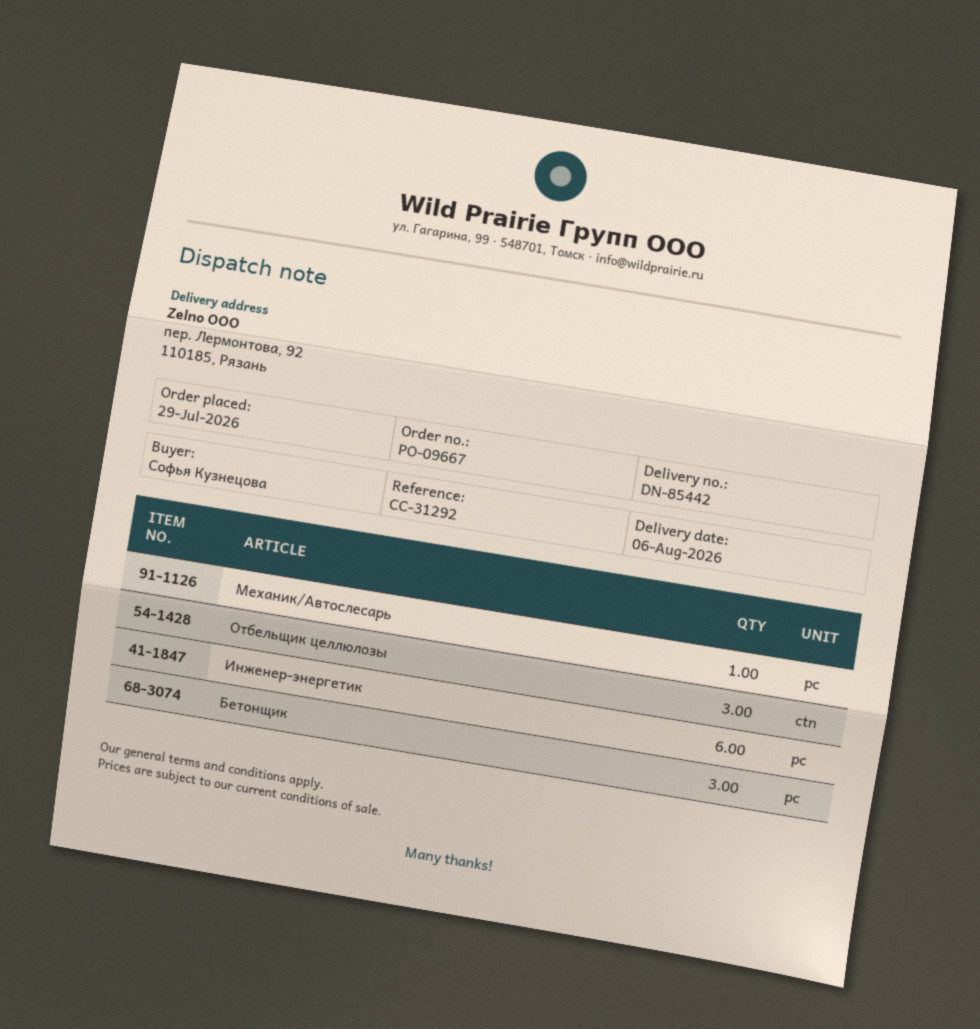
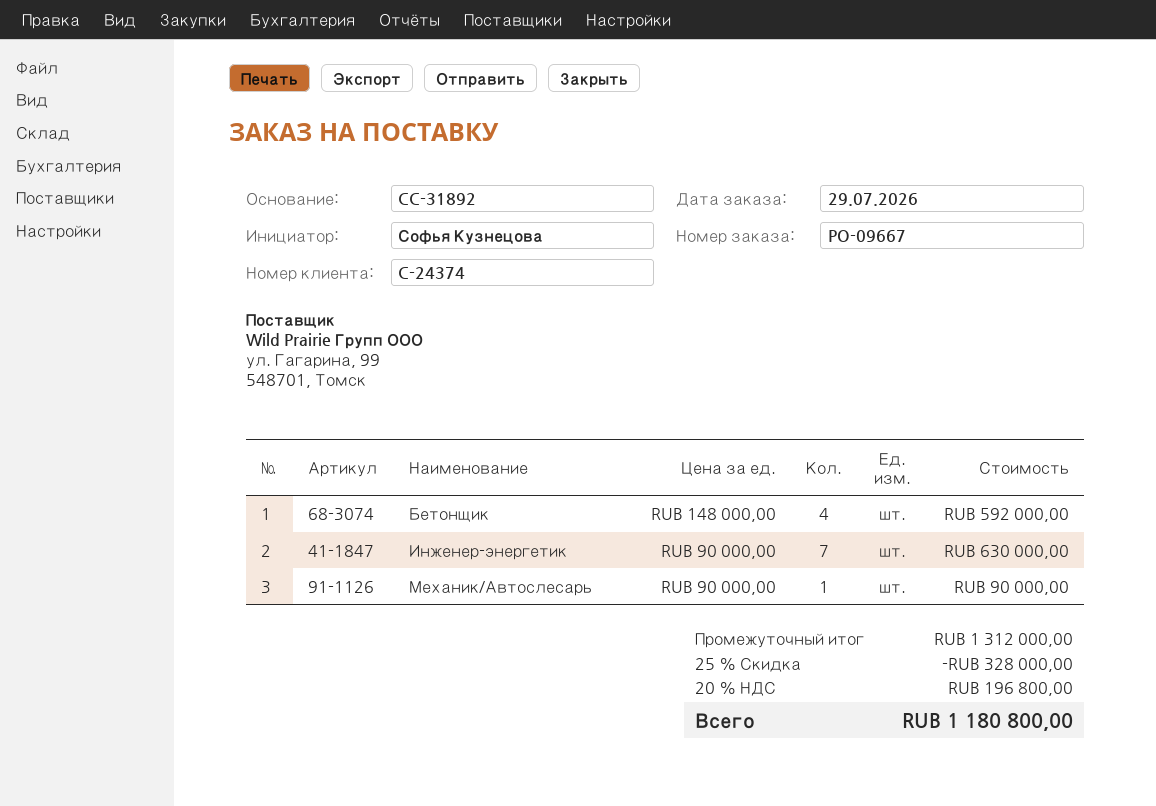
reference: CC-31292 -> CC-31892
Отбельщик целлюлозы: 3 -> none
Инженер-энергетик: 6 -> 7
Бетонщик: 3 -> 4

